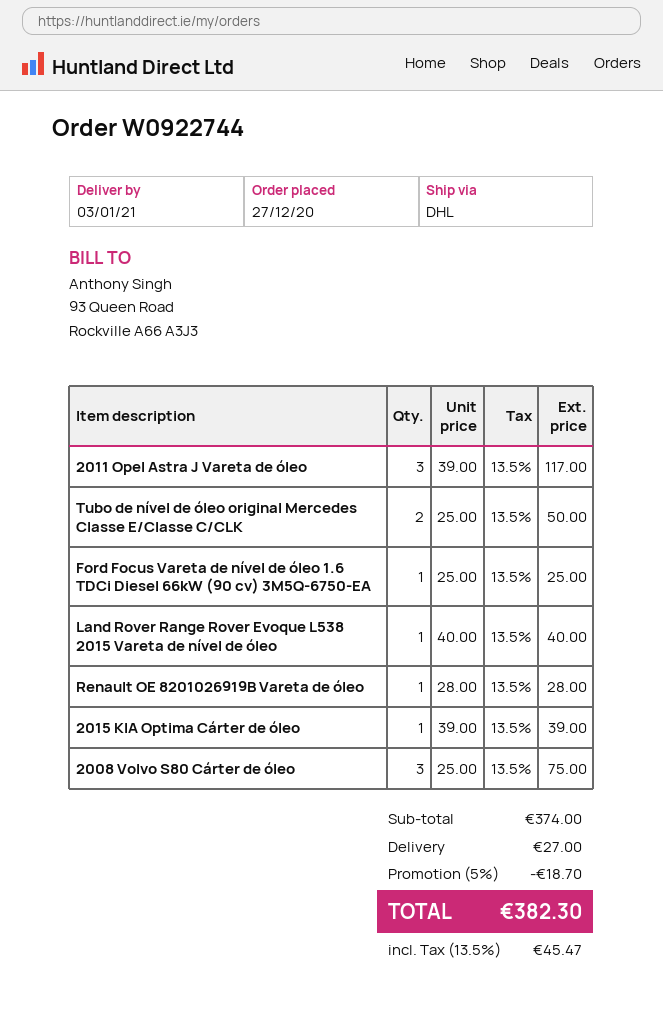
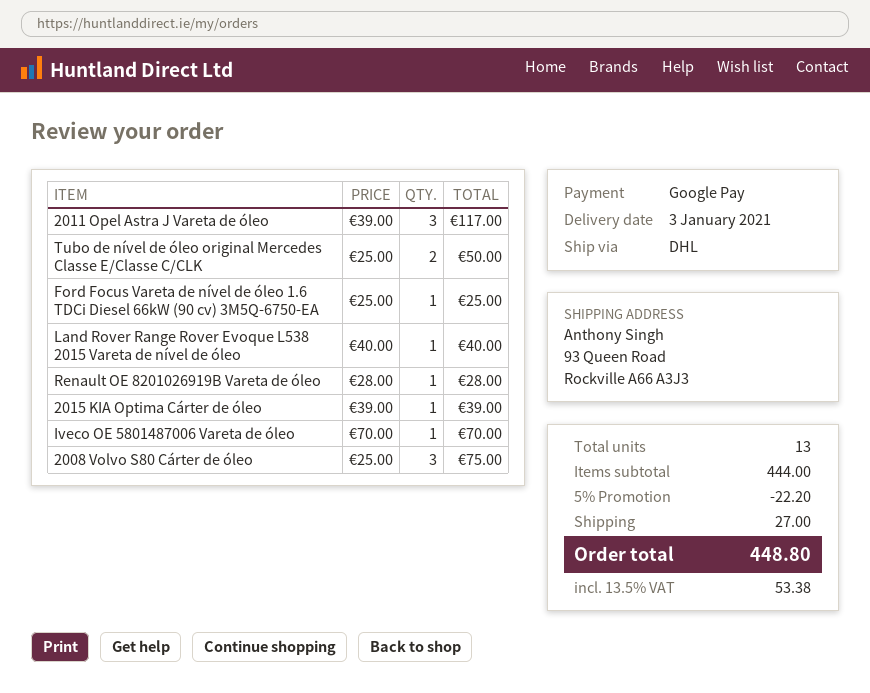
Iveco OE 5801487006 Vareta de óleo: none -> 1 x 70.00 = 70.00
subtotal: 374.00 -> 444.00
discount: 5% = 18.70 -> 5% = 22.20
tax: 13.5% = 45.47 -> 13.5% = 53.38
total: 382.30 -> 448.80

